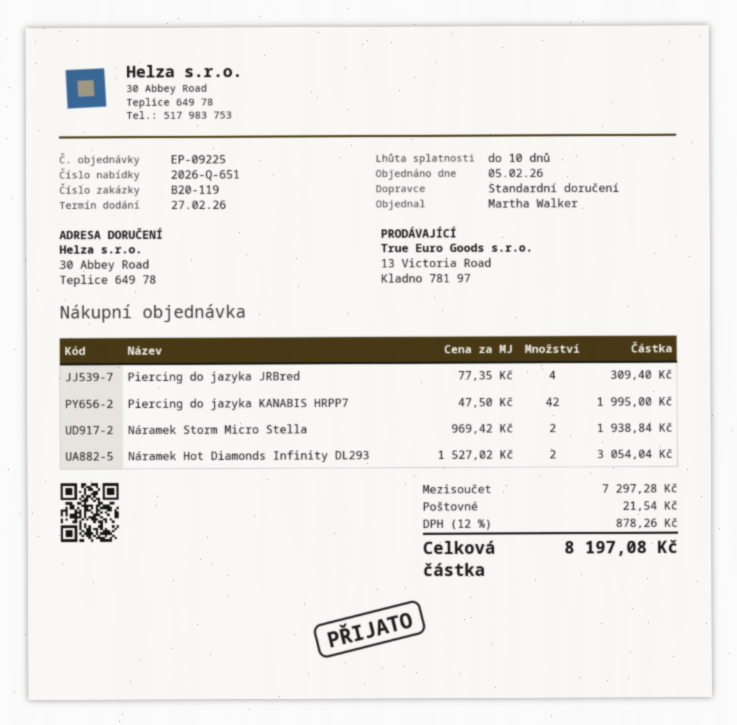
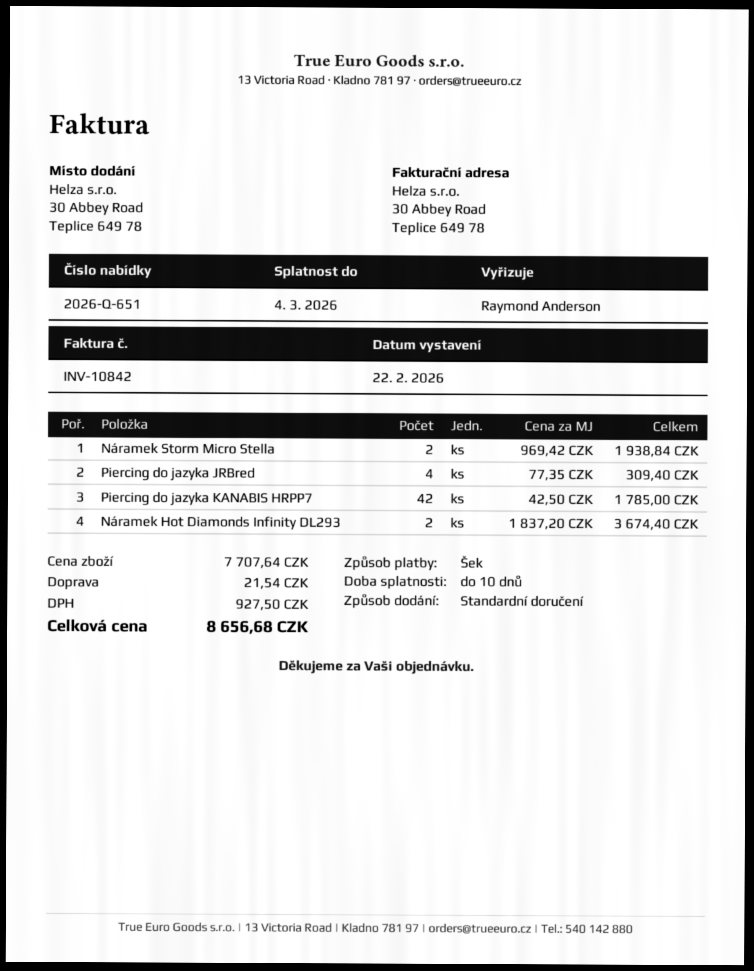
Piercing do jazyka KANABIS HRPP7: 42 x 47.50 = 1995.00 -> 42 x 42.50 = 1785.00
Náramek Hot Diamonds Infinity DL293: 2 x 1527.02 = 3054.04 -> 2 x 1837.20 = 3674.40
subtotal: 7297.28 -> 7707.64
tax: 878.26 -> 927.50
total: 8197.08 -> 8656.68

